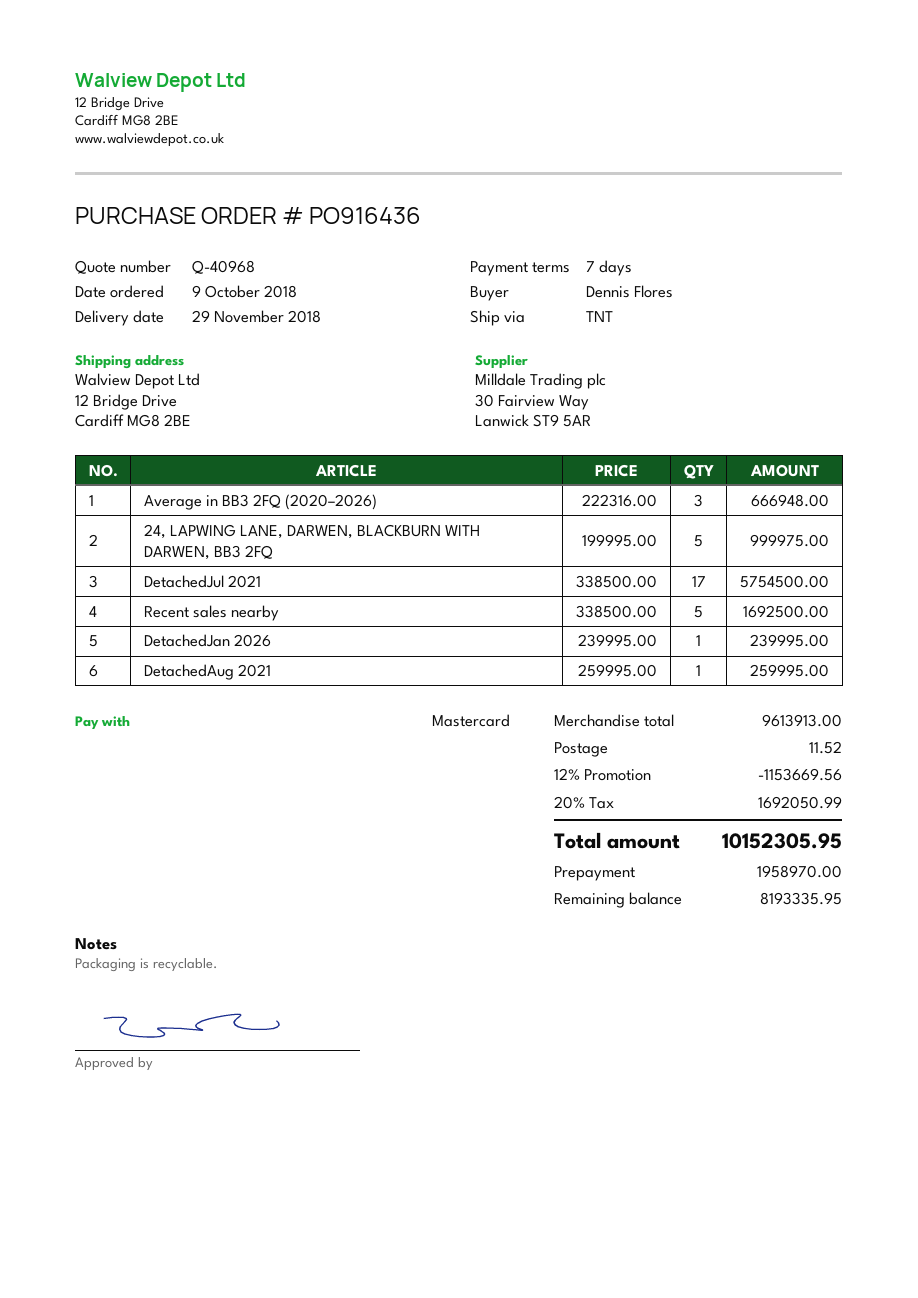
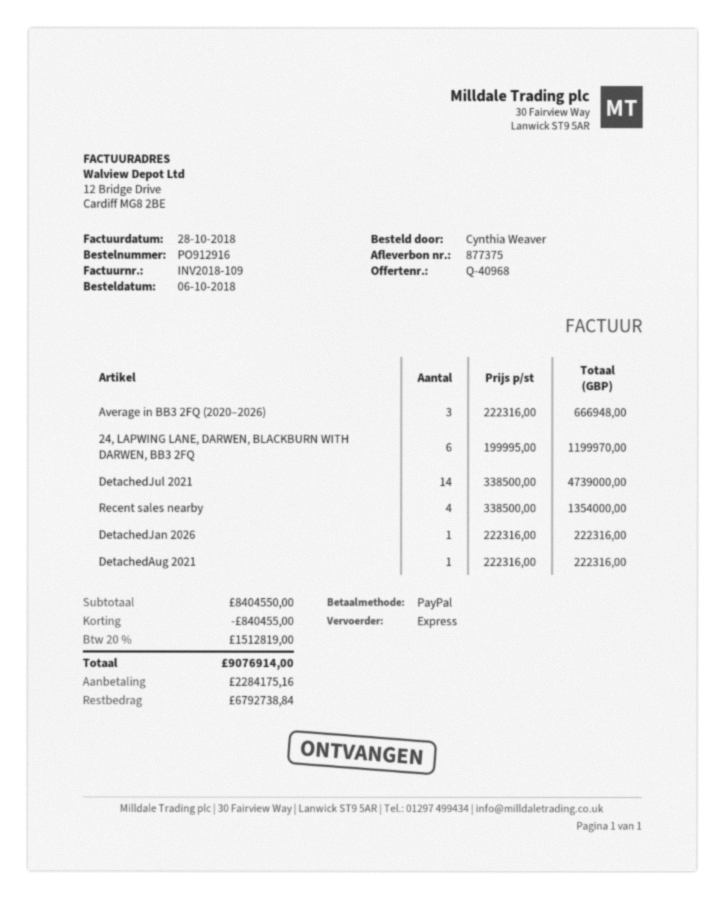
order number: PO916436 -> PO912916
order date: 2018-10-09 -> 2018-10-06
ordered by: Dennis Flores -> Cynthia Weaver
payment method: Mastercard -> PayPal
shipping method: TNT -> express
24, LAPWING LANE, DARWEN, BLACKBURN WITH DARWEN, BB3 2FQ: 5 x 199995.00 = 999975.00 -> 6 x 199995.00 = 1199970.00
DetachedJul 2021: 17 x 338500.00 = 5754500.00 -> 14 x 338500.00 = 4739000.00
Recent sales nearby: 5 x 338500.00 = 1692500.00 -> 4 x 338500.00 = 1354000.00
DetachedJan 2026: 1 x 239995.00 = 239995.00 -> 1 x 222316.00 = 222316.00
DetachedAug 2021: 1 x 259995.00 = 259995.00 -> 1 x 222316.00 = 222316.00
subtotal: 9613913.00 -> 8404550.00
discount: 1153669.56 -> 840455.00
shipping: 11.52 -> none
tax: 20% = 1692050.99 -> 20% = 1512819.00
total: 10152305.95 -> 9076914.00
deposit: 1958970.00 -> 2284175.16
balance: 8193335.95 -> 6792738.84

